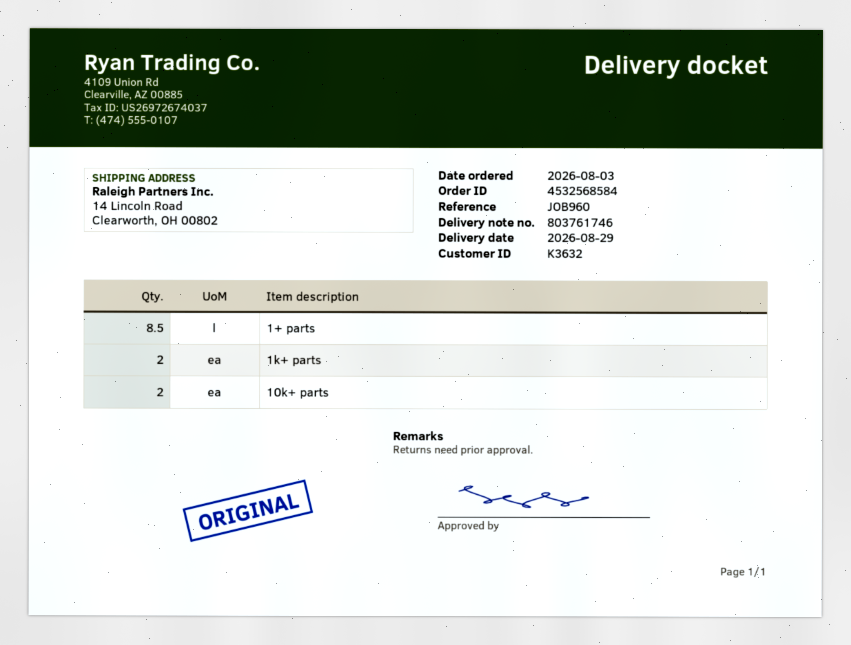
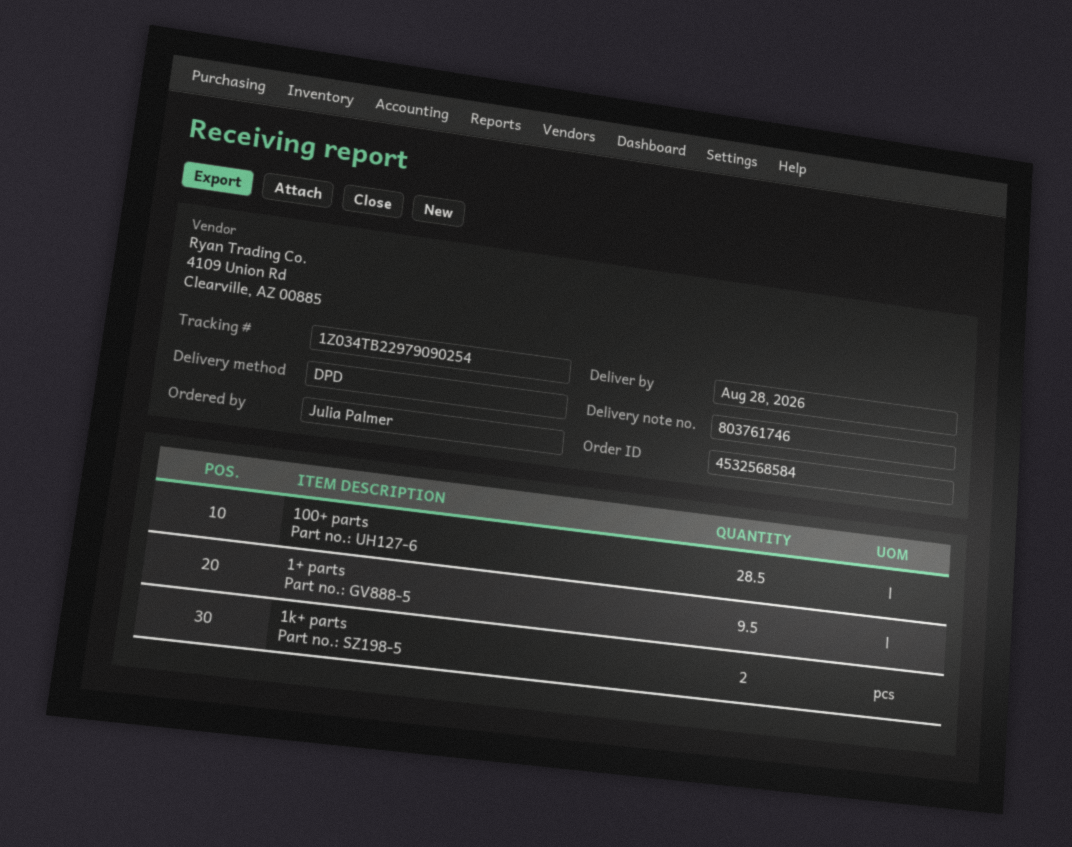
delivery date: 2026-08-29 -> 2026-08-28
1+ parts: 8.5 -> 9.5
10k+ parts: 2 -> none
100+ parts: none -> 28.5

